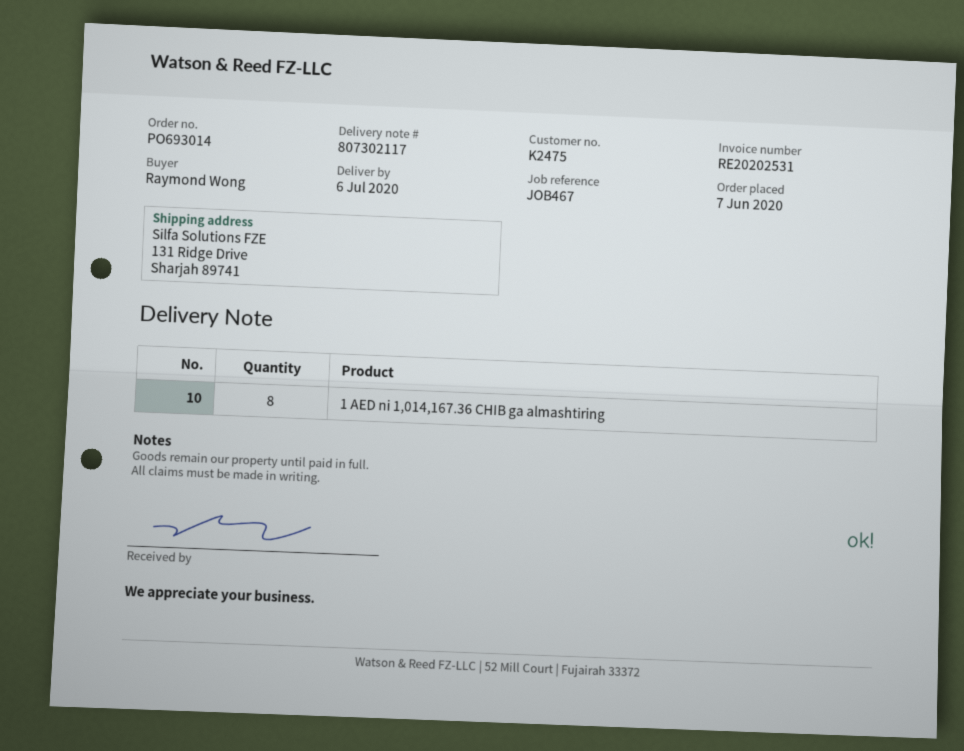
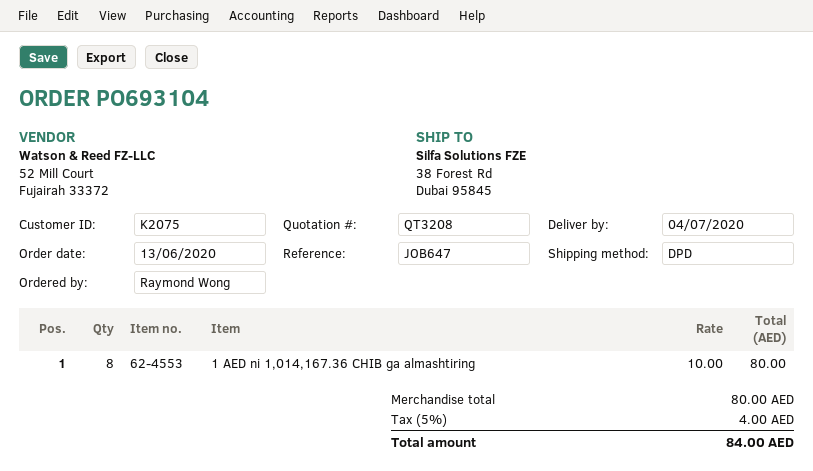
order number: PO693014 -> PO693104
order date: 2020-06-07 -> 2020-06-13
delivery date: 2020-07-06 -> 2020-07-04
customer number: K2475 -> K2075
reference: JOB467 -> JOB647
ship to: 131 Ridge Drive, Sharjah 89741 -> 38 Forest Rd, Dubai 95845

